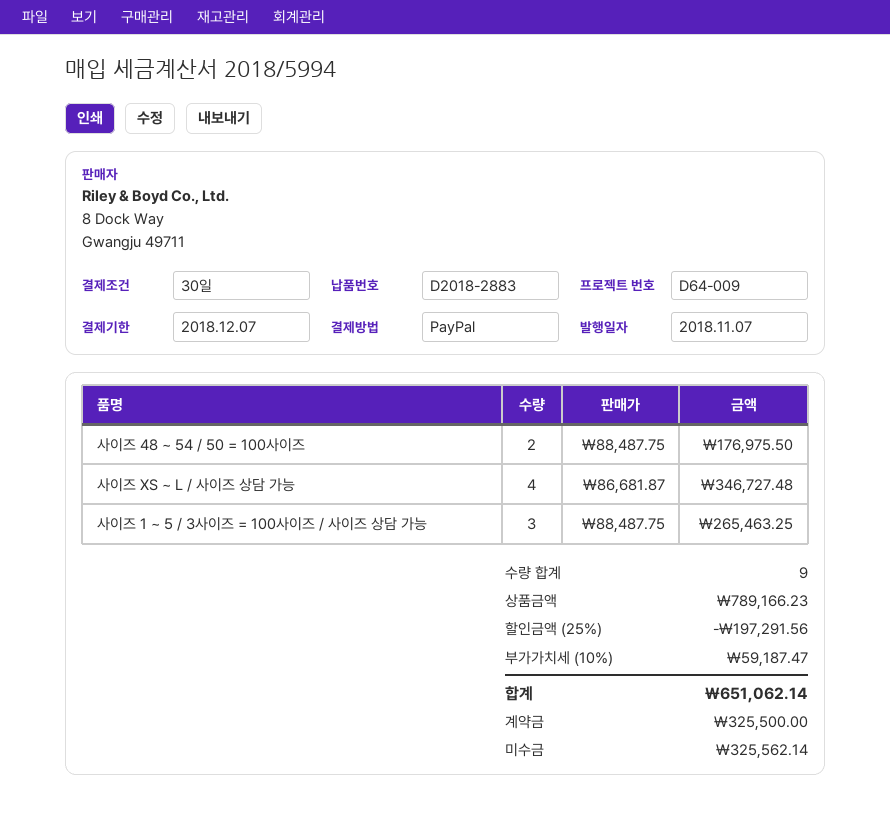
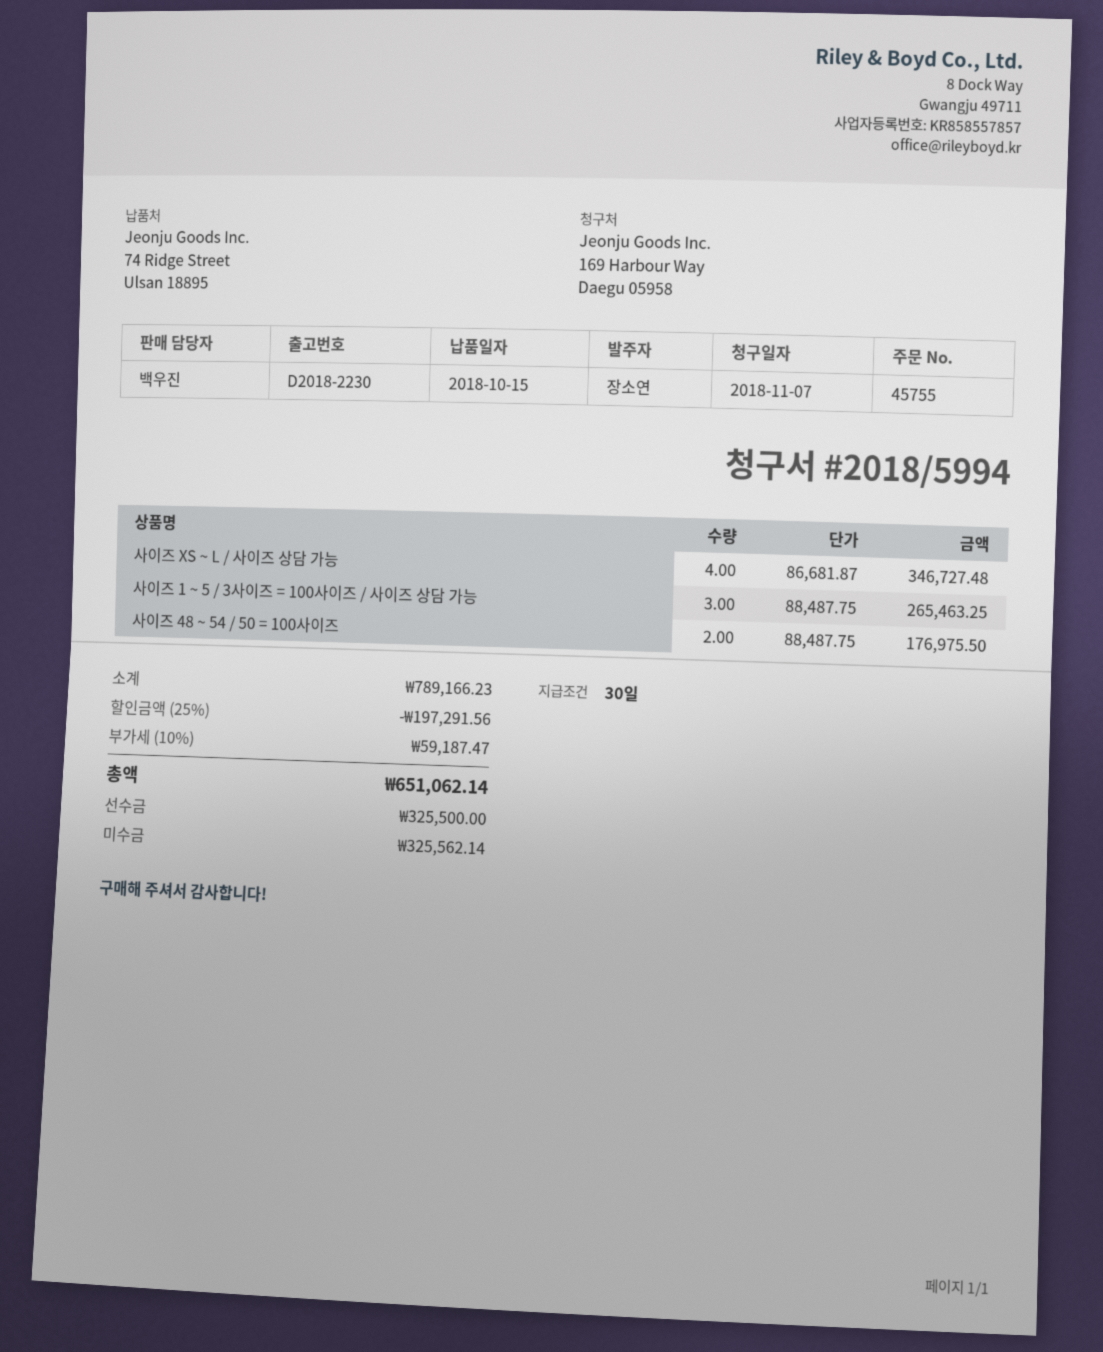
delivery note number: D2018-2883 -> D2018-2230

